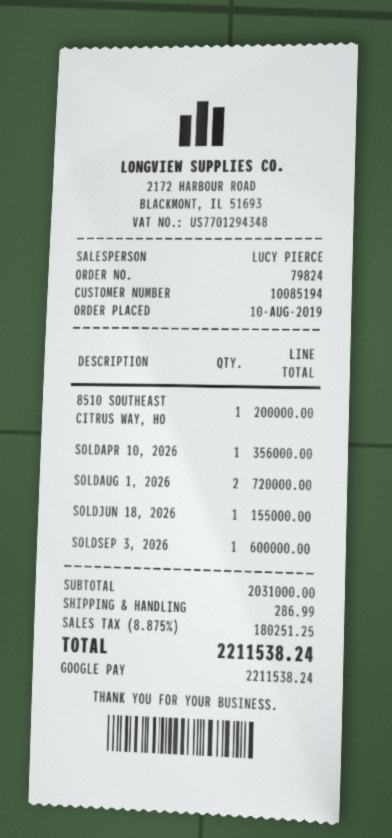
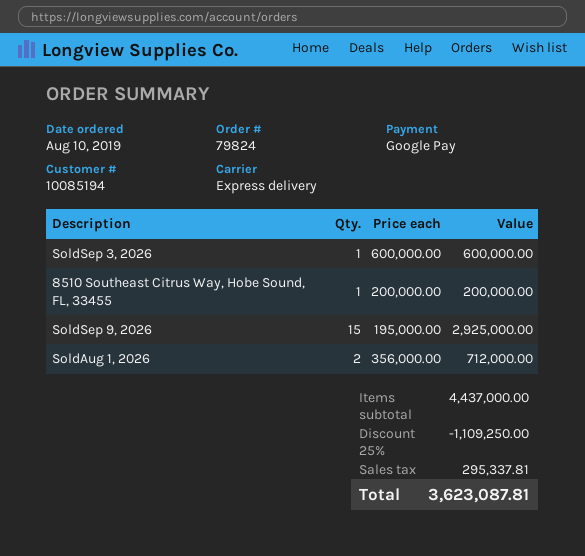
SOLDAPR 10, 2026: 1 for 356000.00 -> none
SOLDAUG 1, 2026: 2 for 720000.00 -> 2 for 712000.00
SOLDJUN 18, 2026: 1 for 155000.00 -> none
SoldSep 9, 2026: none -> 15 for 2925000.00
subtotal: 2031000.00 -> 4437000.00
discount: none -> 25% = 1109250.00
shipping: 286.99 -> none
tax: 180251.25 -> 295337.81
total: 2211538.24 -> 3623087.81

